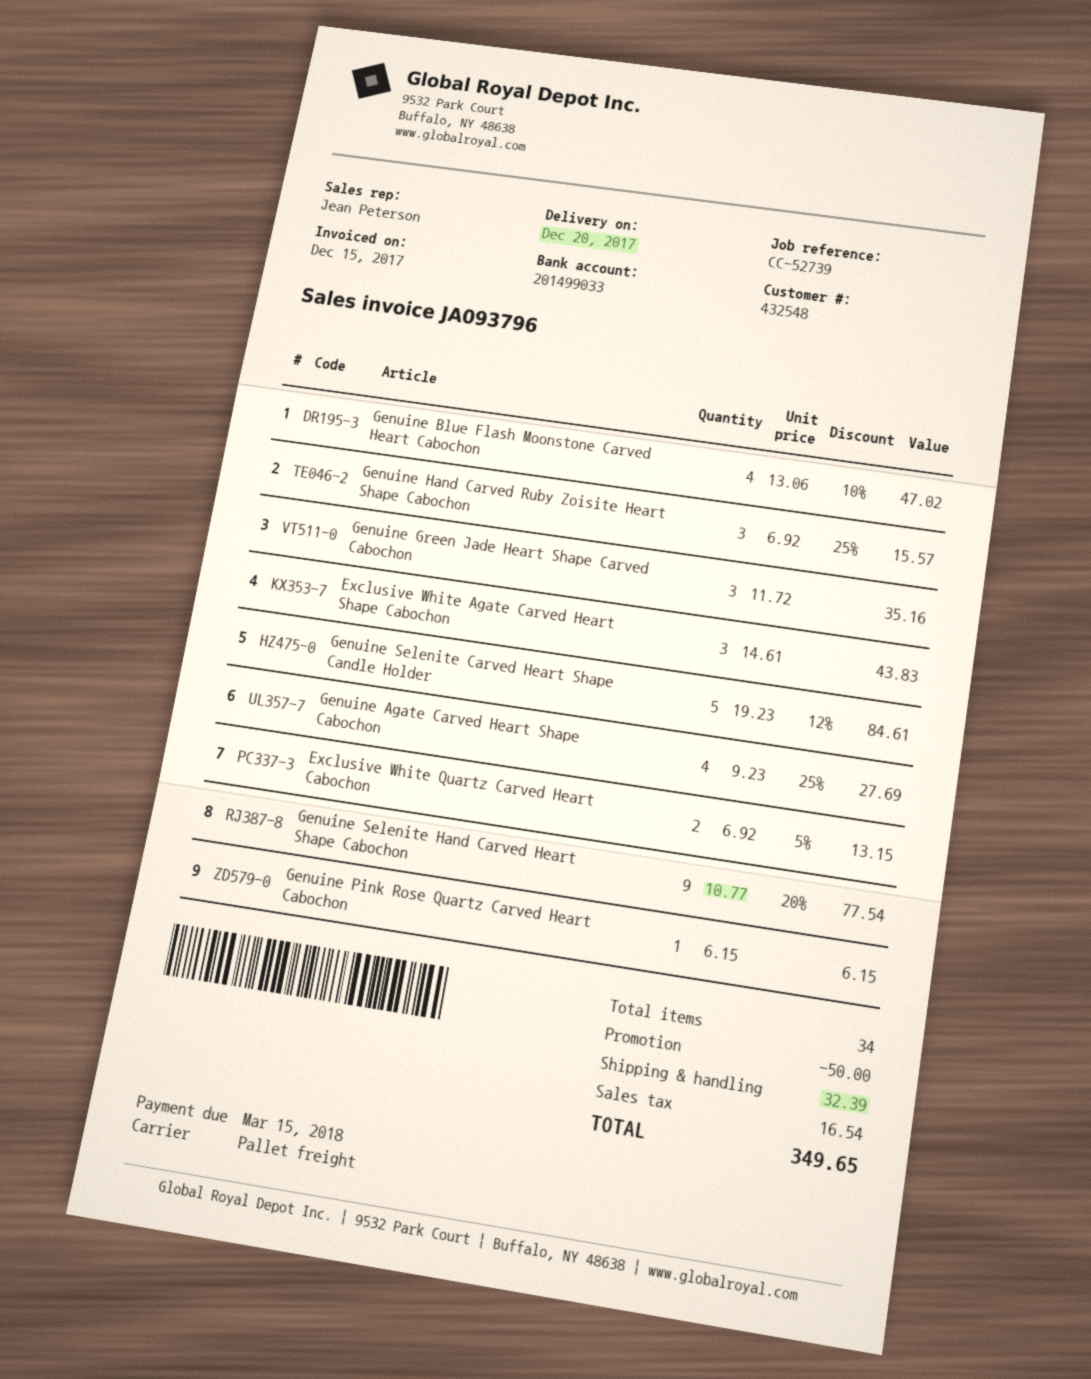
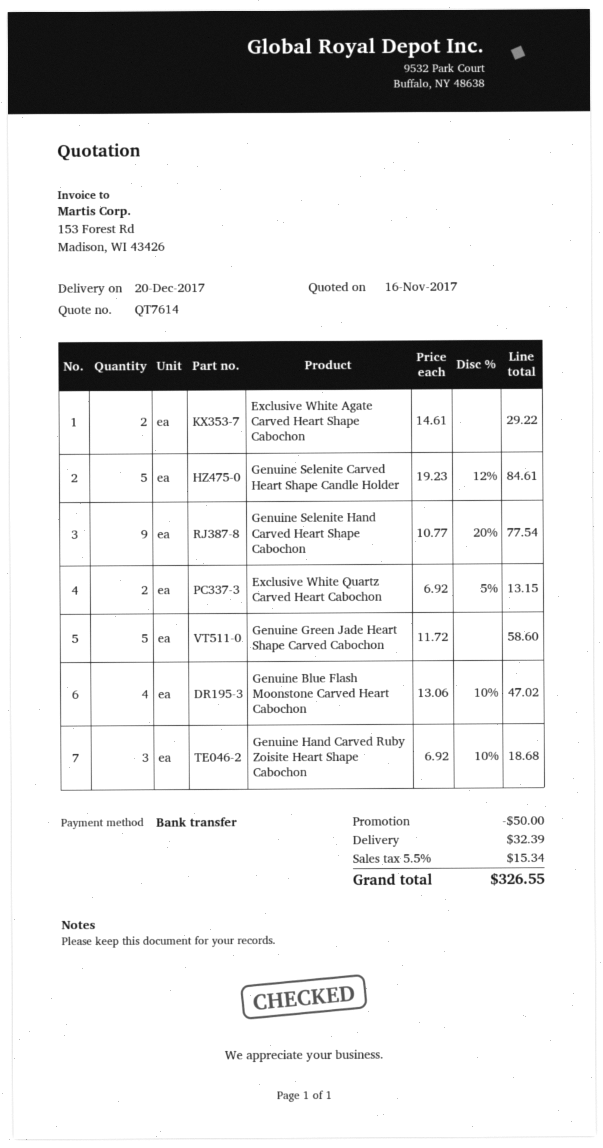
Genuine Hand Carved Ruby Zoisite Heart Shape Cabochon: 3 x 6.92 - 25% = 15.57 -> 3 x 6.92 - 10% = 18.68
Genuine Green Jade Heart Shape Carved Cabochon: 3 x 11.72 = 35.16 -> 5 x 11.72 = 58.60
Exclusive White Agate Carved Heart Shape Cabochon: 3 x 14.61 = 43.83 -> 2 x 14.61 = 29.22
Genuine Agate Carved Heart Shape Cabochon: 4 x 9.23 - 25% = 27.69 -> none
Genuine Pink Rose Quartz Carved Heart Cabochon: 1 x 6.15 = 6.15 -> none
tax: 16.54 -> 15.34
total: 349.65 -> 326.55

